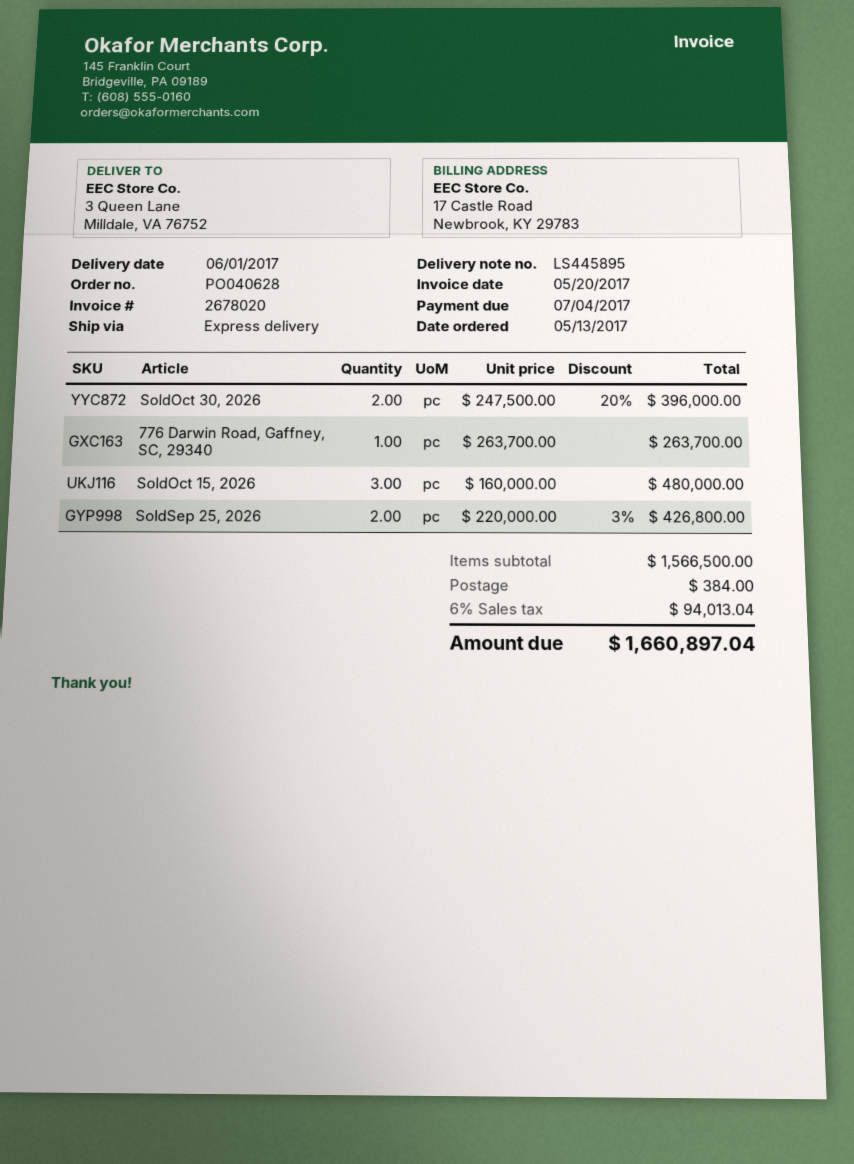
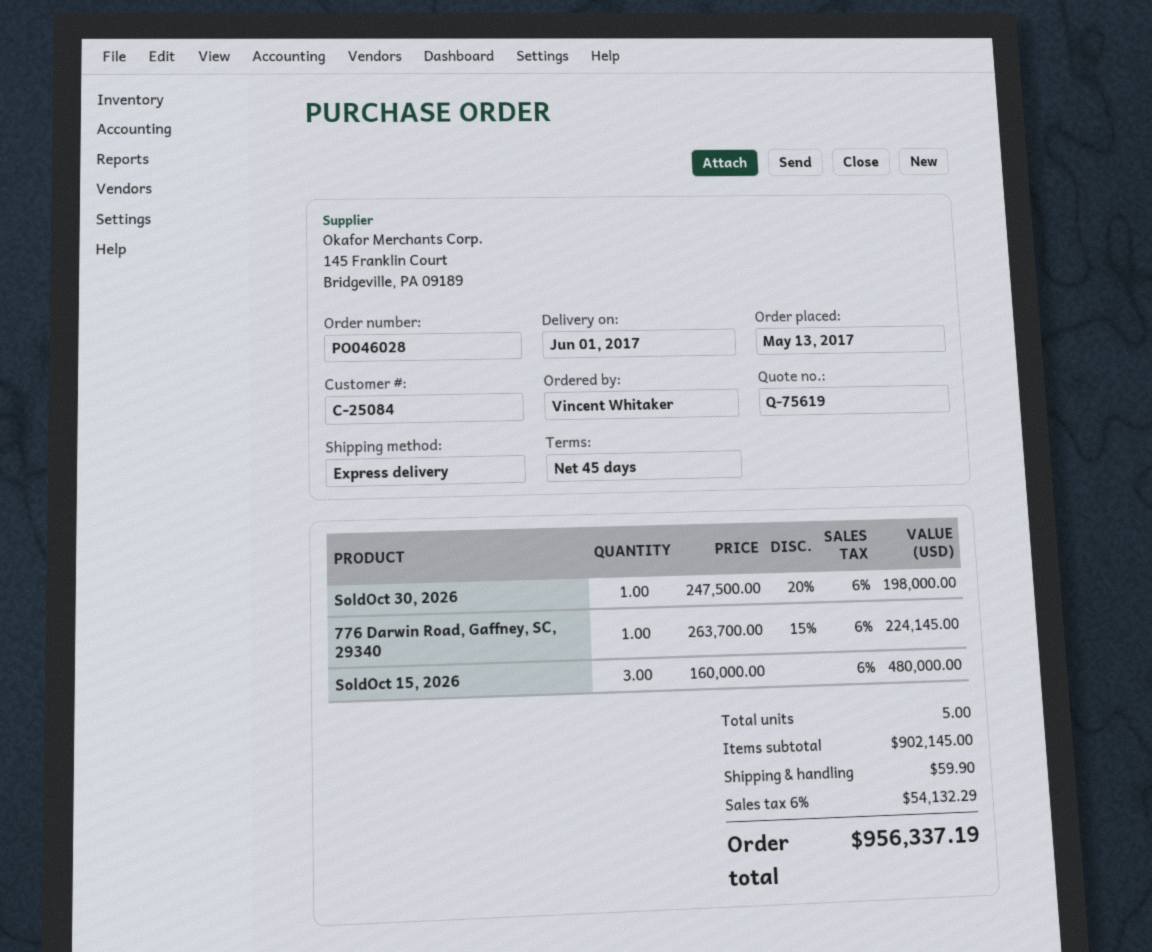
order number: PO040628 -> PO046028
SoldOct 30, 2026: 2 x 247500.00 - 20% = 396000.00 -> 1 x 247500.00 - 20% = 198000.00
776 Darwin Road, Gaffney, SC, 29340: 1 x 263700.00 = 263700.00 -> 1 x 263700.00 - 15% = 224145.00
SoldSep 25, 2026: 2 x 220000.00 - 3% = 426800.00 -> none
subtotal: 1566500.00 -> 902145.00
shipping: 384.00 -> 59.90
tax: 6% = 94013.04 -> 6% = 54132.29
total: 1660897.04 -> 956337.19

